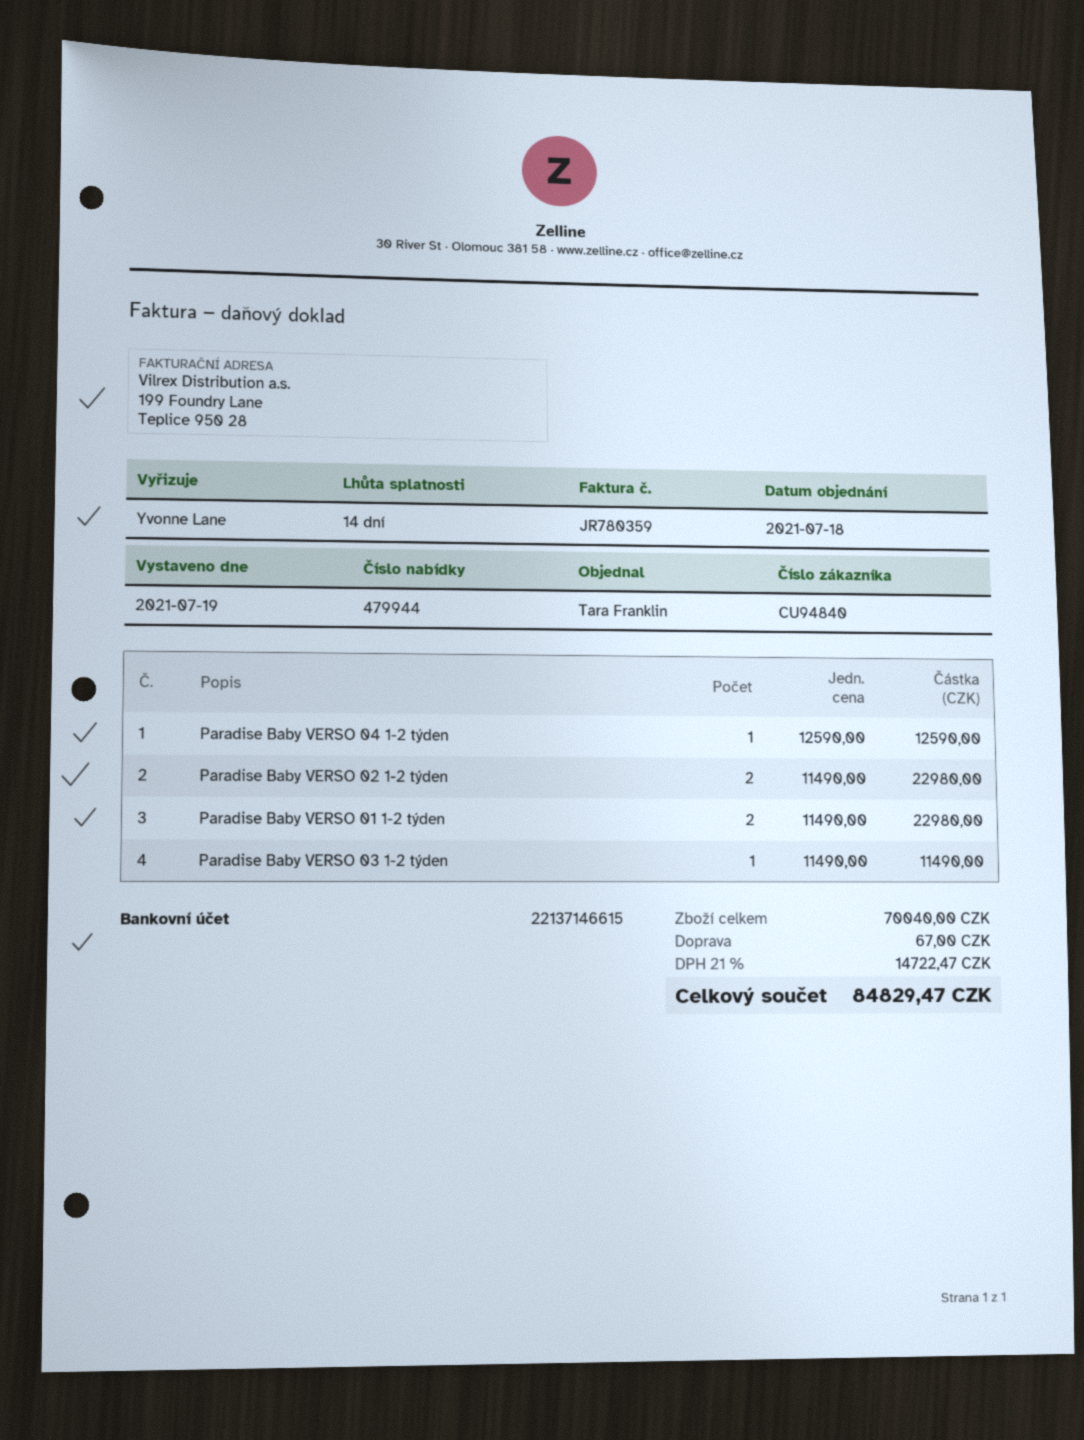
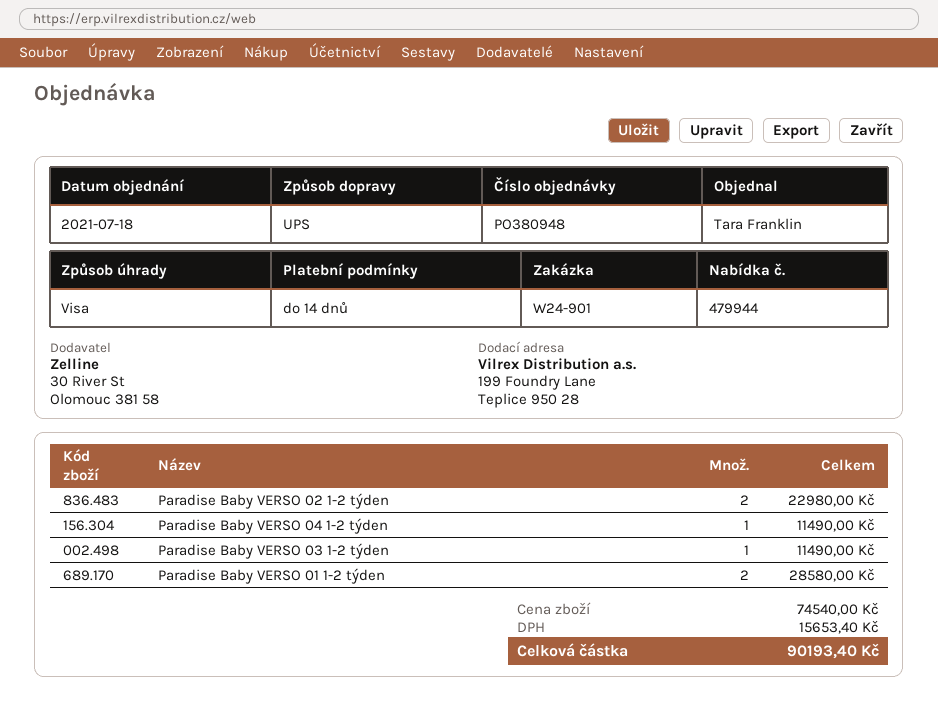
Paradise Baby VERSO 04 1-2 týden: 1 for 12590.00 -> 1 for 11490.00
Paradise Baby VERSO 01 1-2 týden: 2 for 22980.00 -> 2 for 28580.00
subtotal: 70040.00 -> 74540.00
shipping: 67.00 -> none
tax: 14722.47 -> 15653.40
total: 84829.47 -> 90193.40

